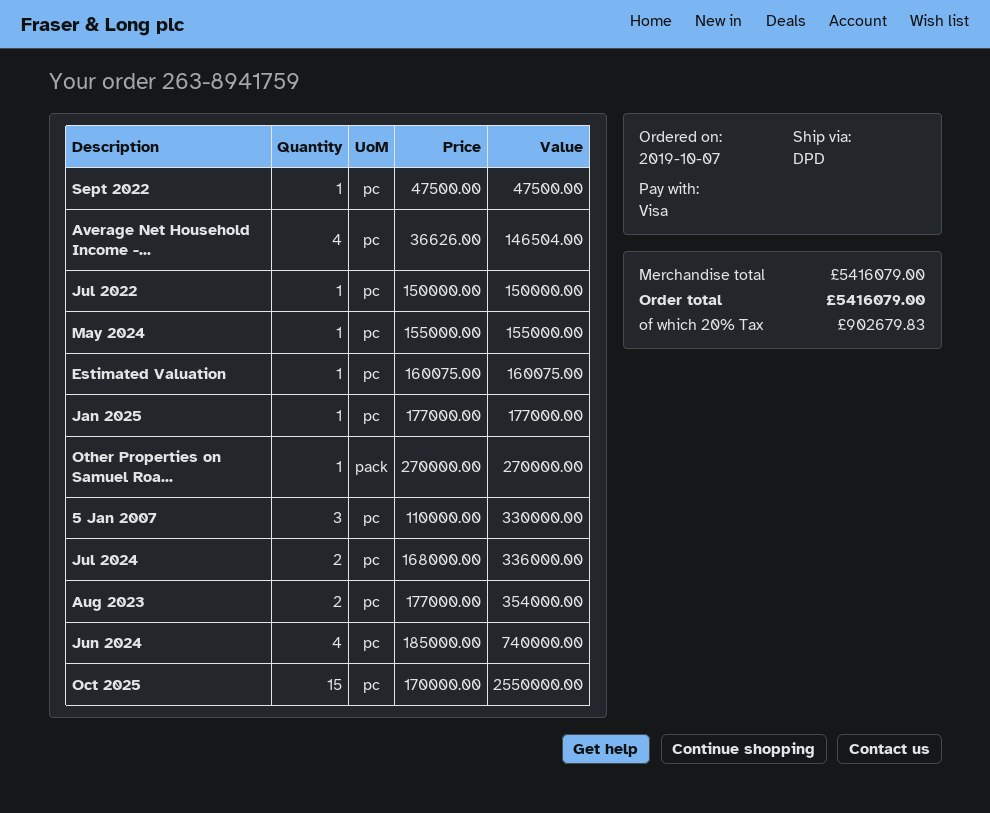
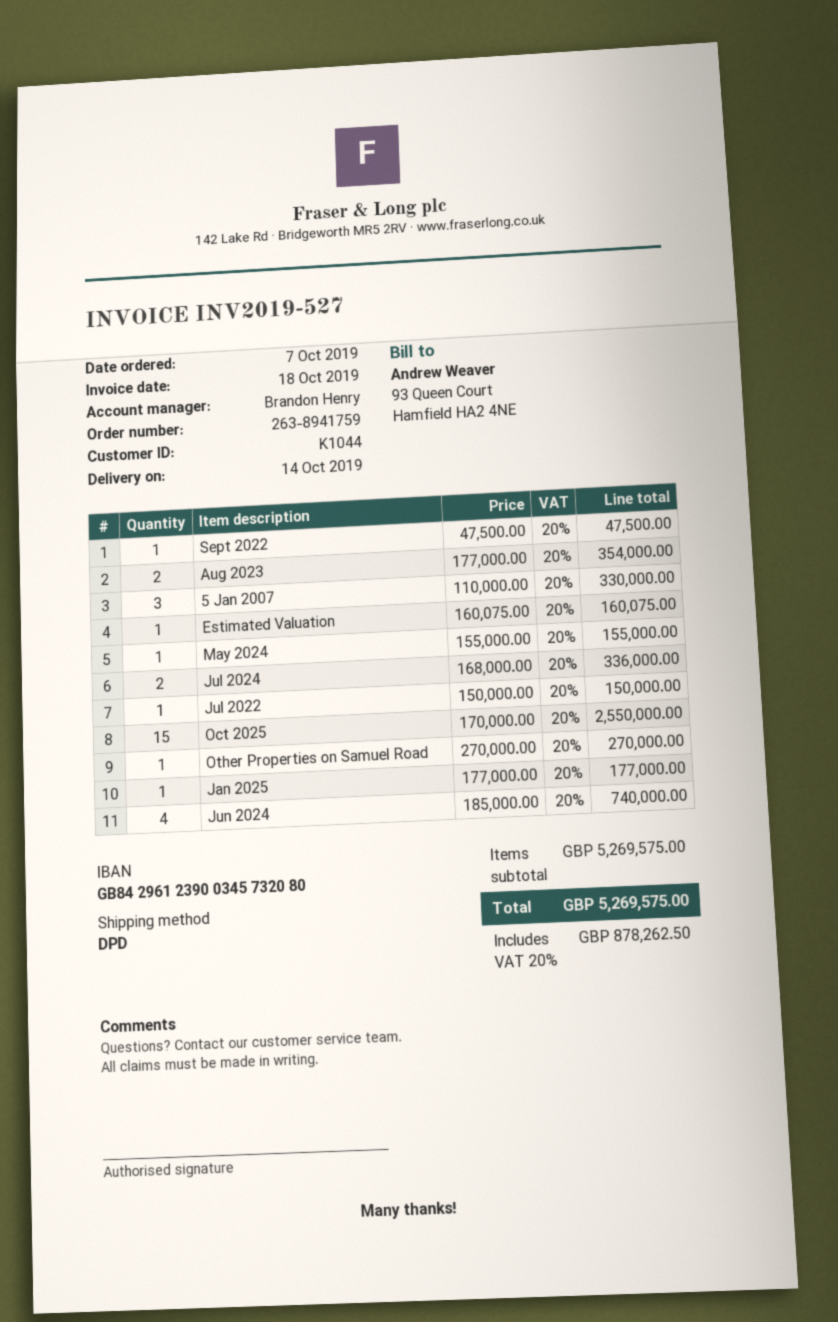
Average Net Household Income -...: 4 x 36626.00 = 146504.00 -> none
subtotal: 5416079.00 -> 5269575.00
tax: 20% = 902679.83 -> 20% = 878262.50
total: 5416079.00 -> 5269575.00

